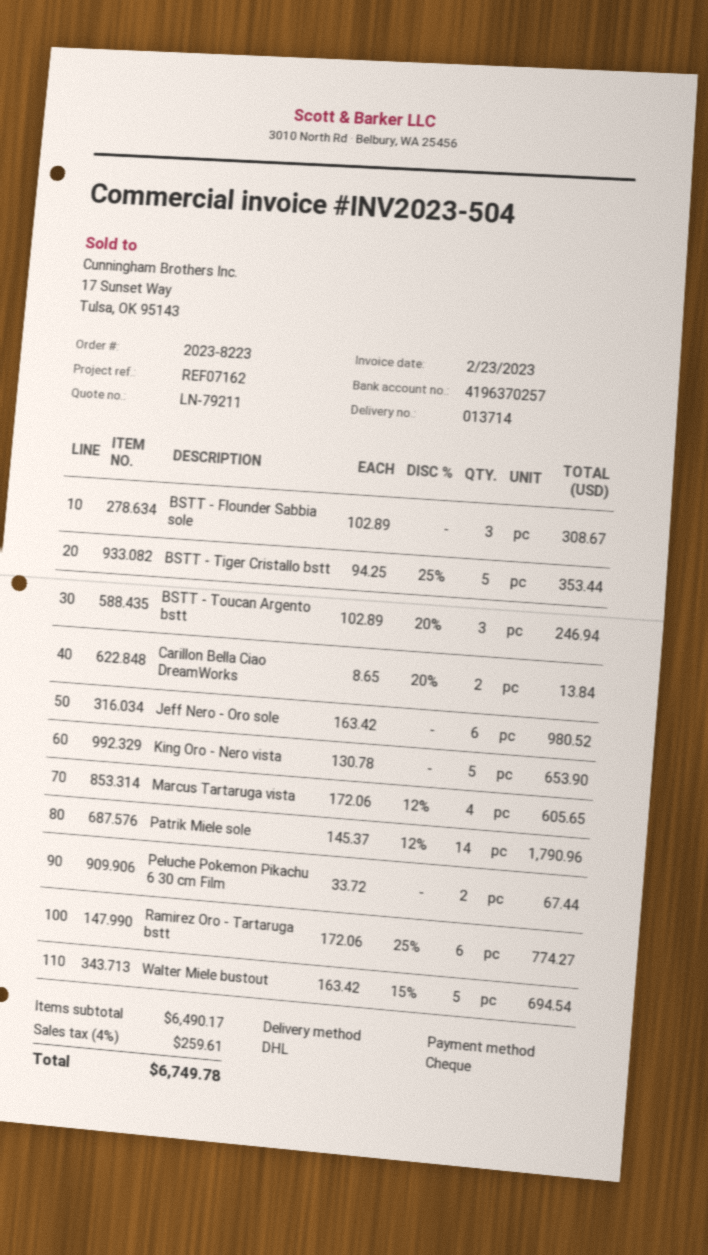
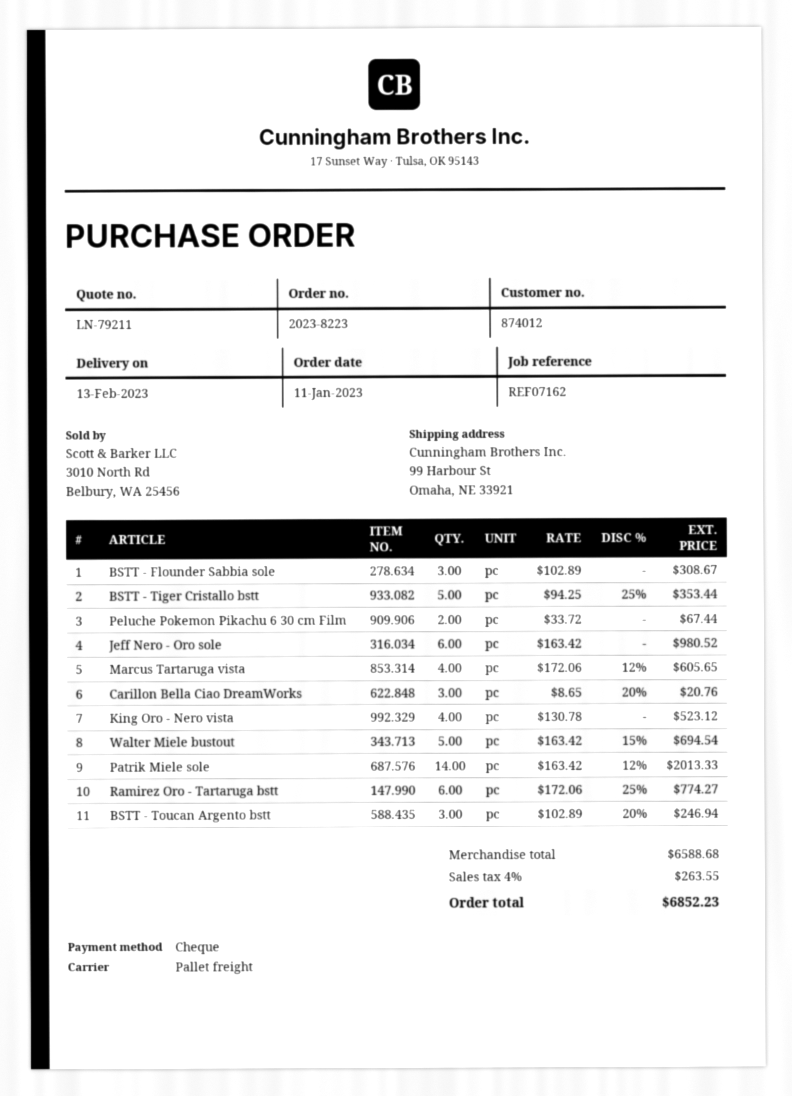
shipping method: DHL -> pallet freight
Carillon Bella Ciao DreamWorks: 2 x 8.65 - 20% = 13.84 -> 3 x 8.65 - 20% = 20.76
King Oro - Nero vista: 5 x 130.78 = 653.90 -> 4 x 130.78 = 523.12
Patrik Miele sole: 14 x 145.37 - 12% = 1790.96 -> 14 x 163.42 - 12% = 2013.33
subtotal: 6490.17 -> 6588.68
tax: 4% = 259.61 -> 4% = 263.55
total: 6749.78 -> 6852.23

